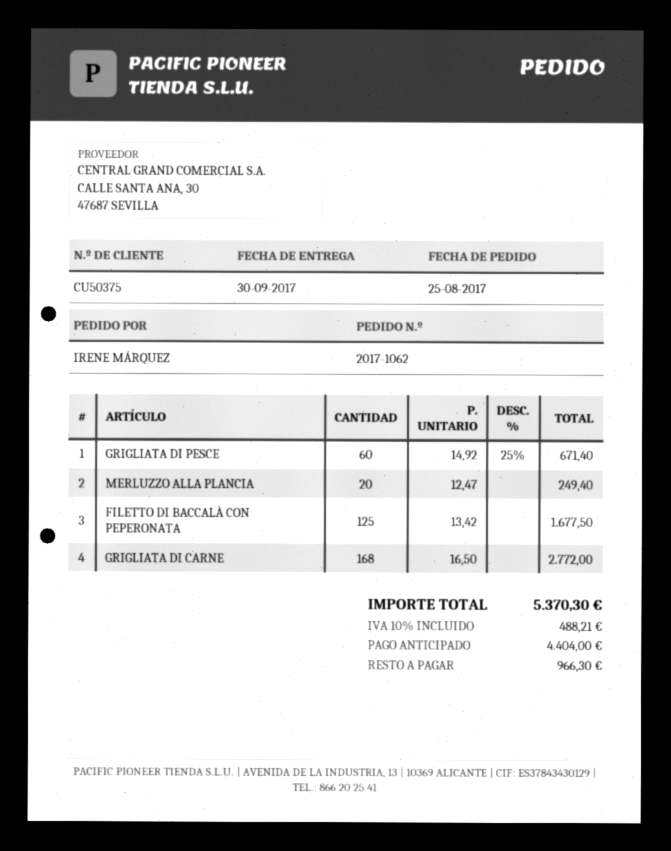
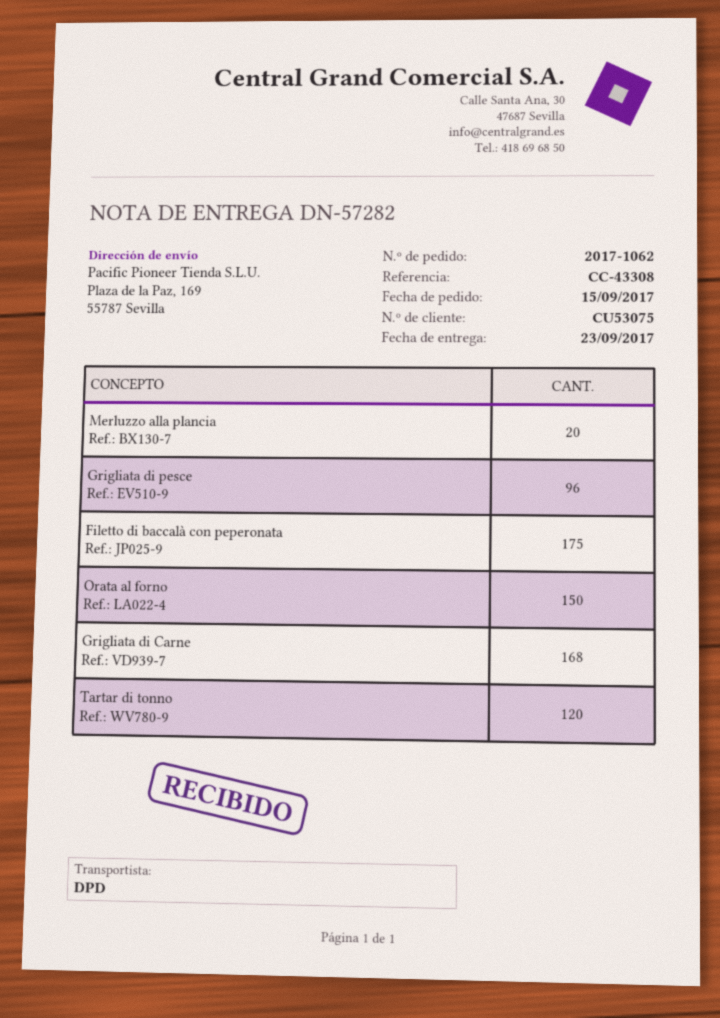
order date: 2017-08-25 -> 2017-09-15
delivery date: 2017-09-30 -> 2017-09-23
customer number: CU50375 -> CU53075
GRIGLIATA DI PESCE: 60 -> 96
FILETTO DI BACCALÀ CON PEPERONATA: 125 -> 175
Orata al forno: none -> 150
Tartar di tonno: none -> 120

